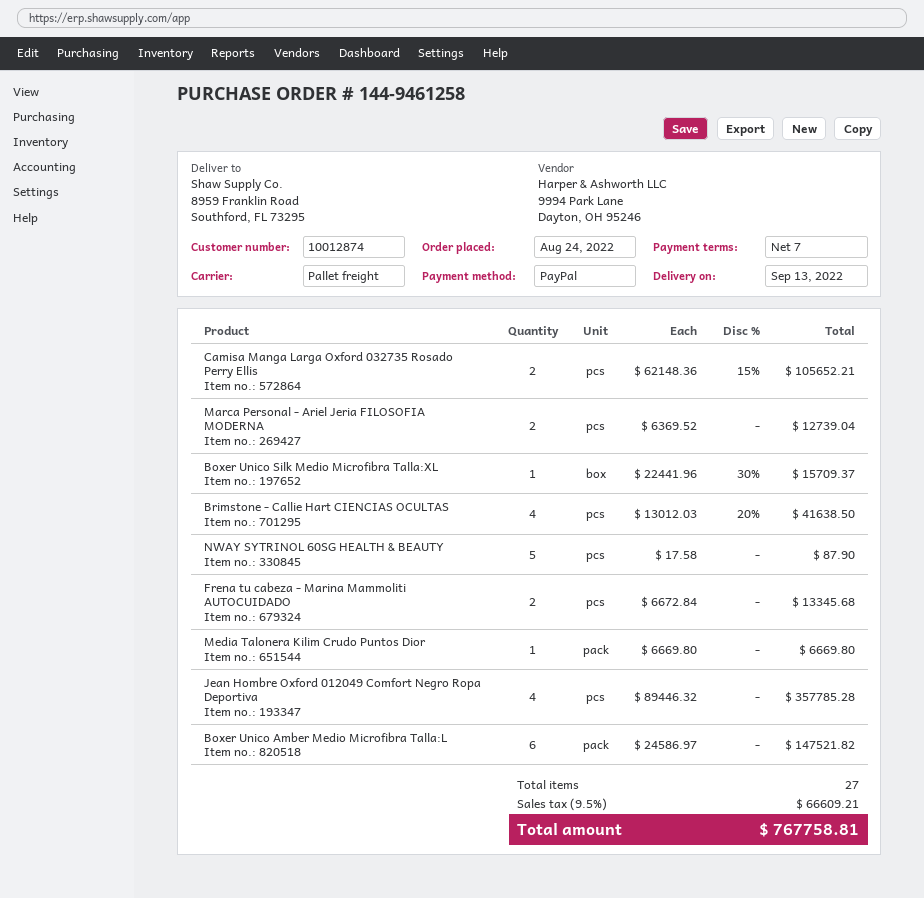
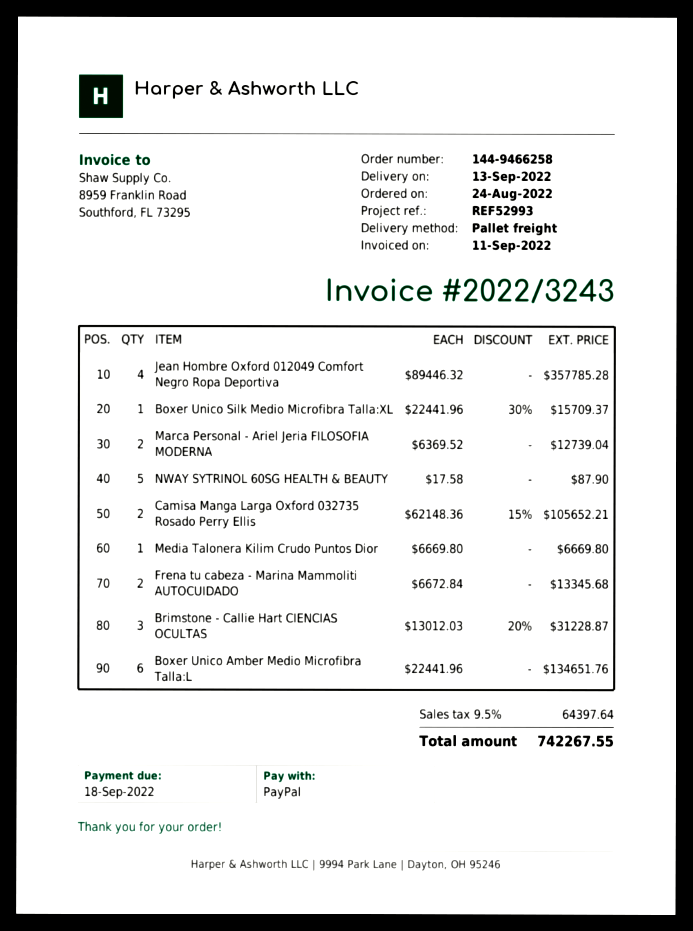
order number: 144-9461258 -> 144-9466258
Brimstone - Callie Hart CIENCIAS OCULTAS: 4 x 13012.03 - 20% = 41638.50 -> 3 x 13012.03 - 20% = 31228.87
Boxer Unico Amber Medio Microfibra Talla:L: 6 x 24586.97 = 147521.82 -> 6 x 22441.96 = 134651.76
tax: 9.5% = 66609.21 -> 9.5% = 64397.64
total: 767758.81 -> 742267.55

